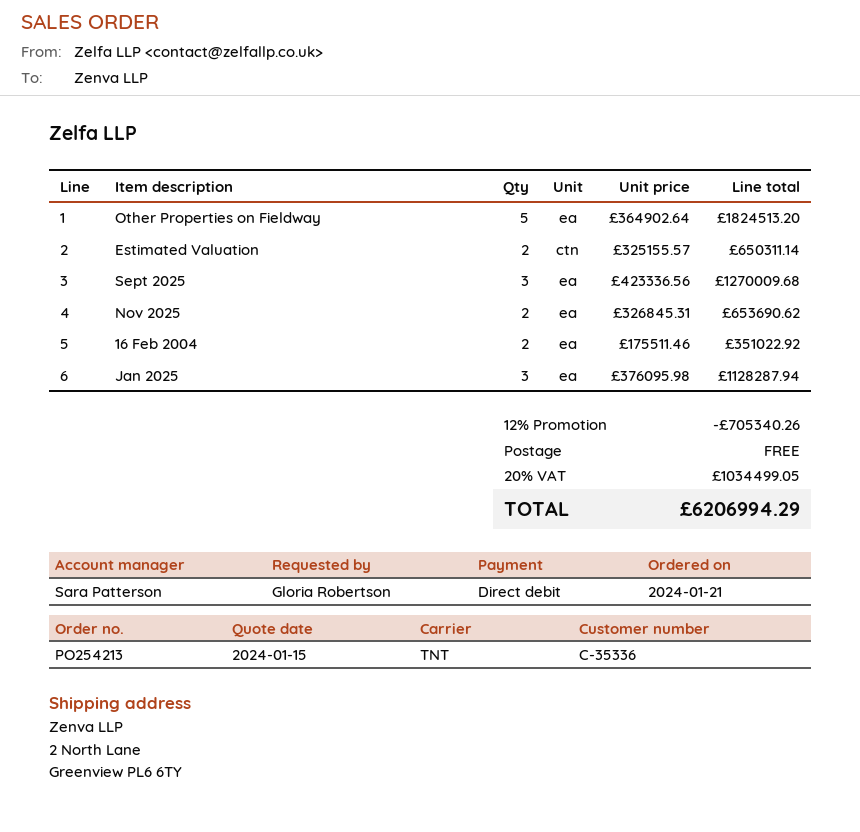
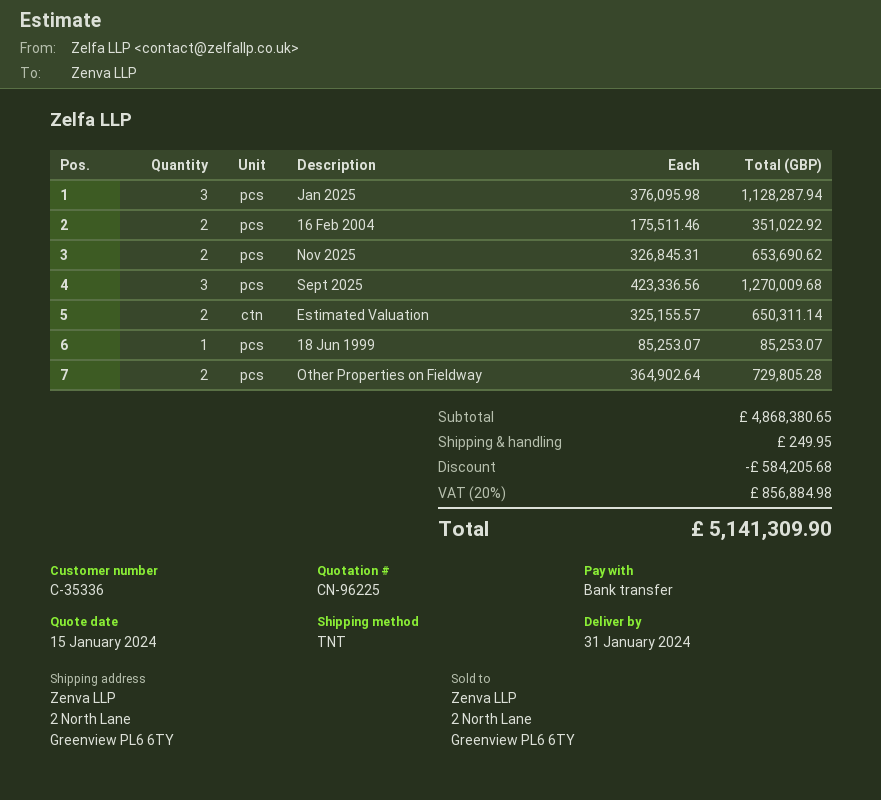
payment method: direct debit -> bank transfer
Other Properties on Fieldway: 5 x 364902.64 = 1824513.20 -> 2 x 364902.64 = 729805.28
18 Jun 1999: none -> 1 x 85253.07 = 85253.07
discount: 705340.26 -> 584205.68
shipping: 0.00 -> 249.95
tax: 20% = 1034499.05 -> 20% = 856884.98
total: 6206994.29 -> 5141309.90

